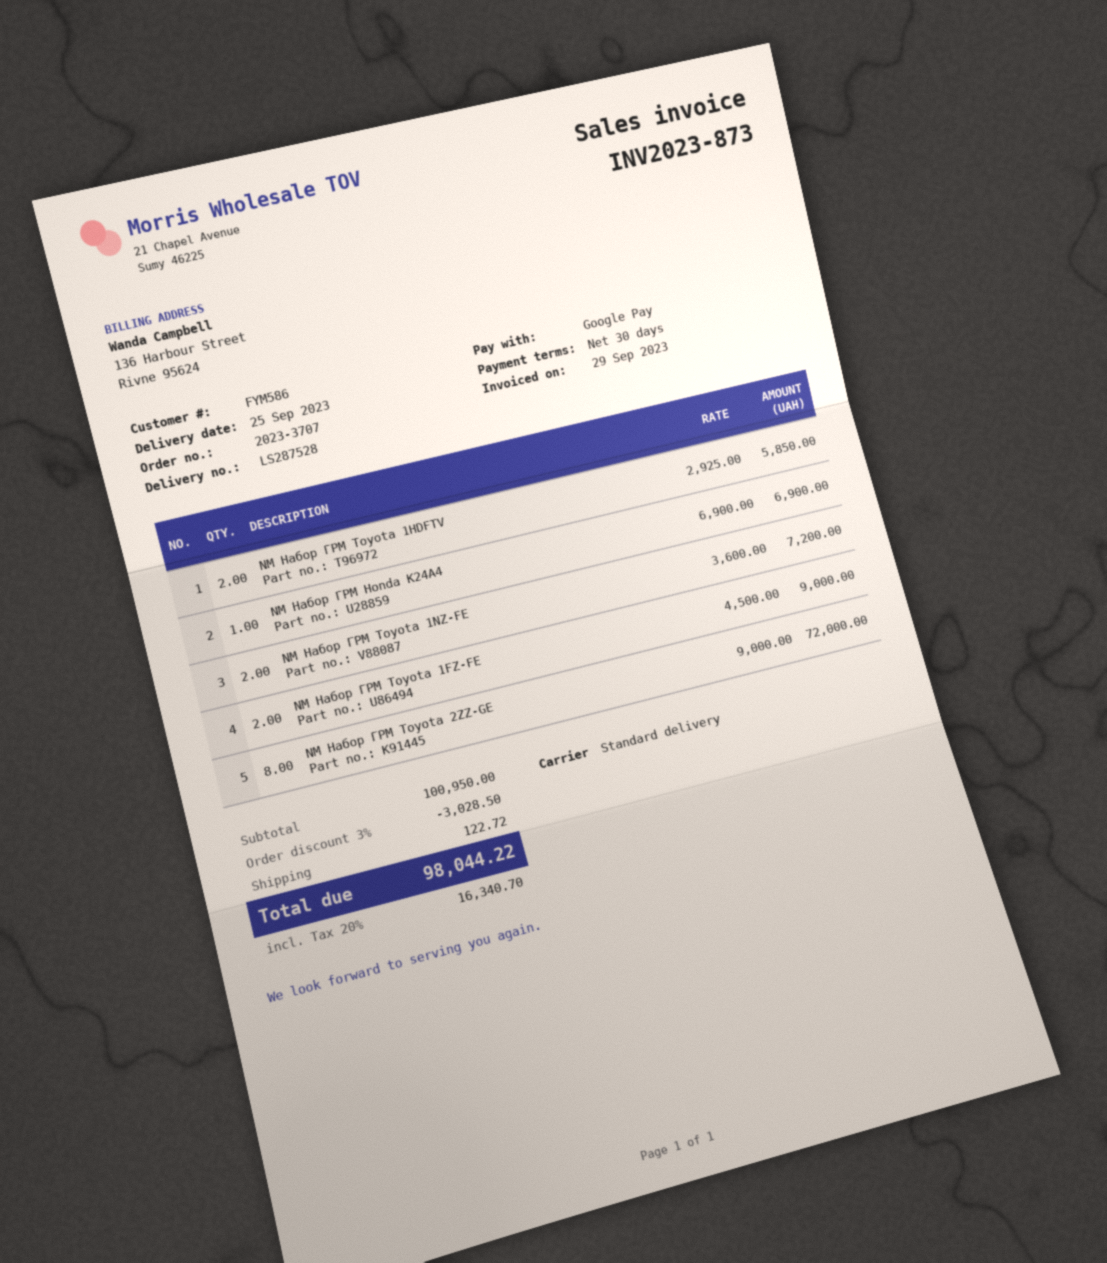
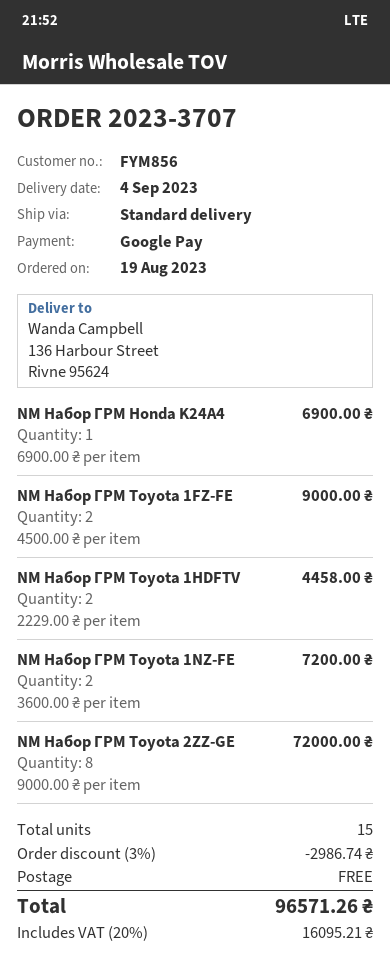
delivery date: 2023-09-25 -> 2023-09-04
customer number: FYM586 -> FYM856
NM Набор ГРМ Toyota 1HDFTV: 2 x 2925.00 = 5850.00 -> 2 x 2229.00 = 4458.00
discount: 3% = 3028.50 -> 3% = 2986.74
shipping: 122.72 -> 0.00
tax: 20% = 16340.70 -> 20% = 16095.21
total: 98044.22 -> 96571.26

